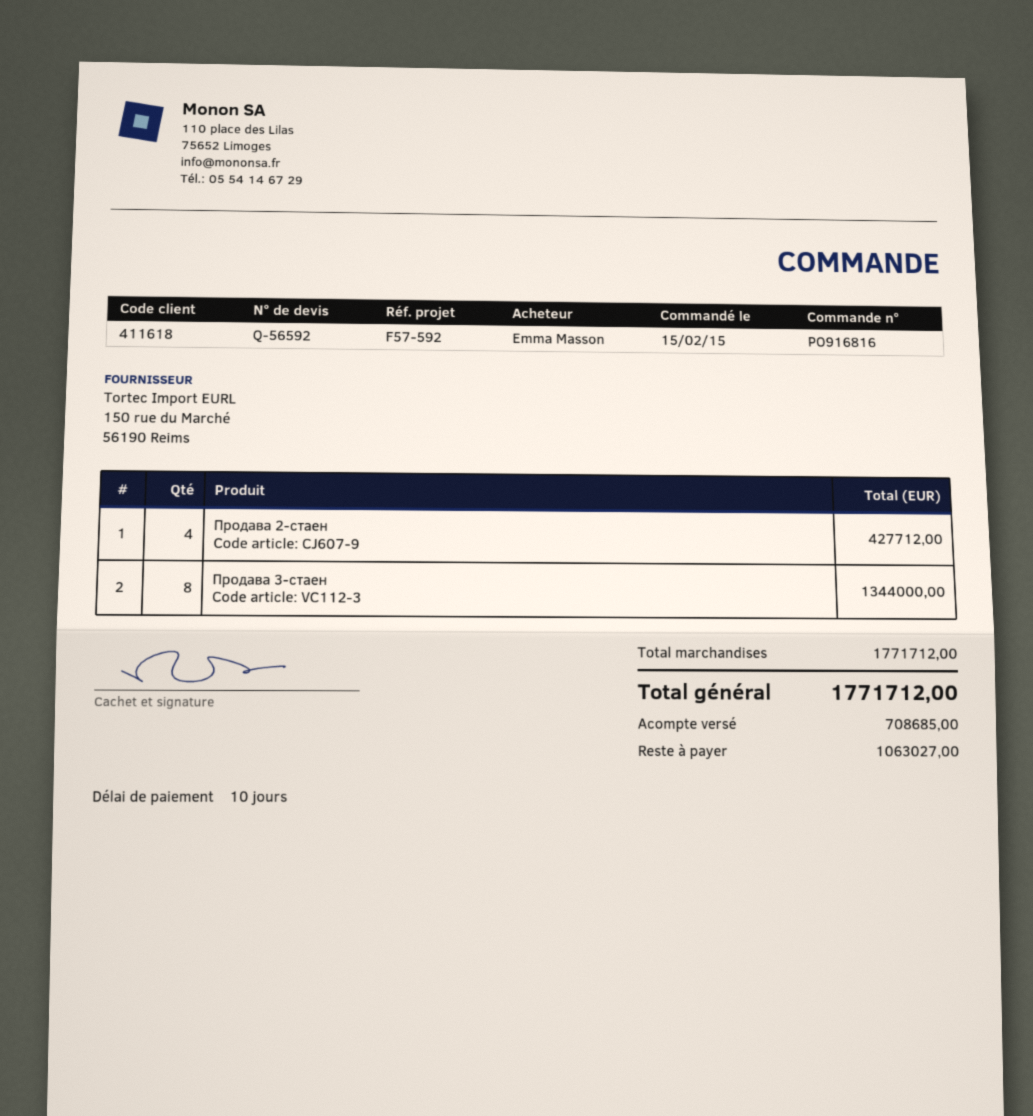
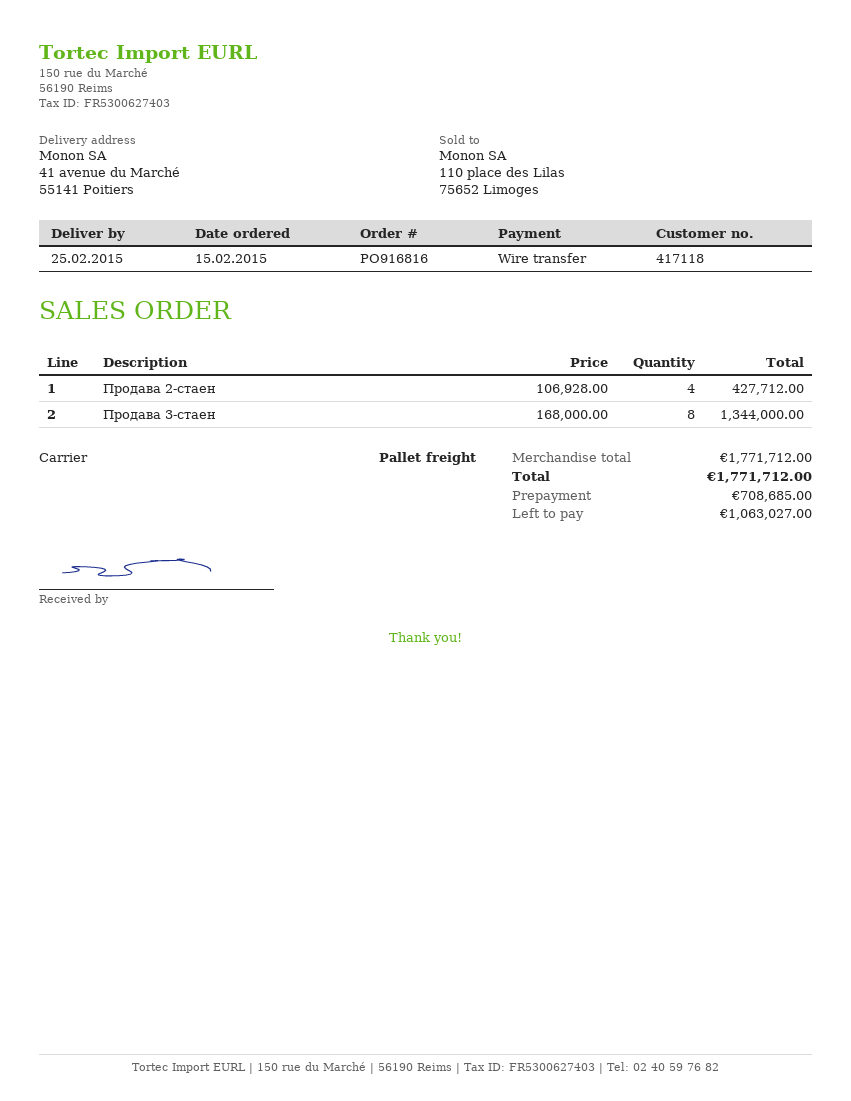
customer number: 411618 -> 417118

